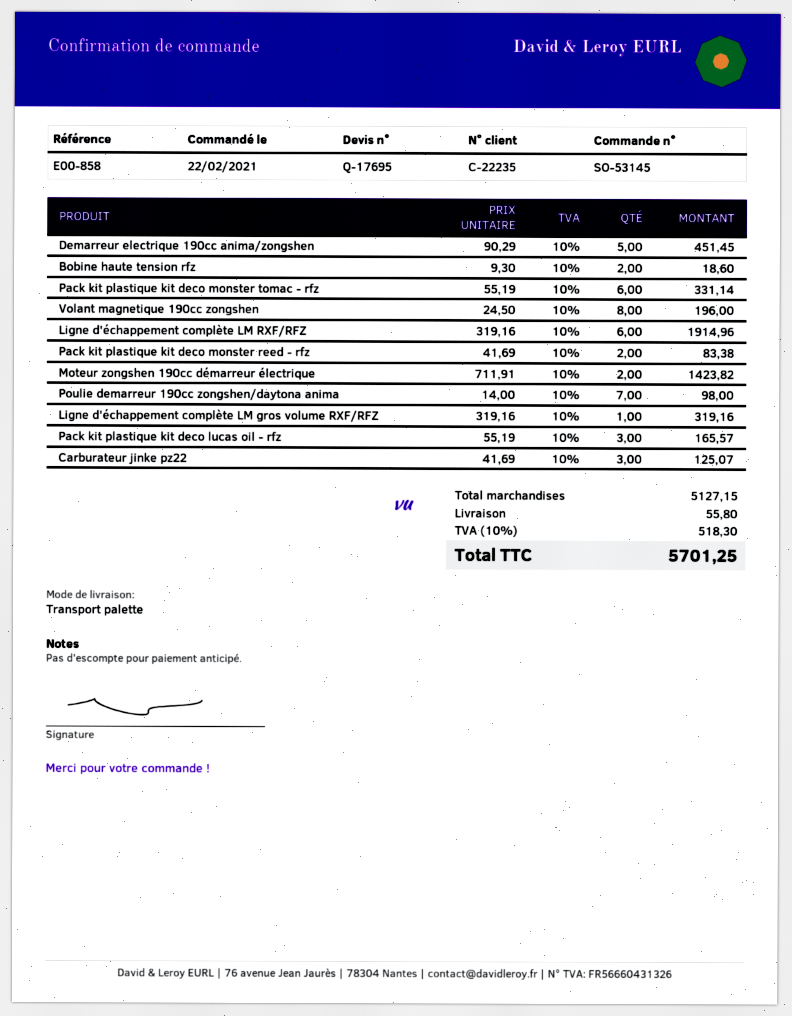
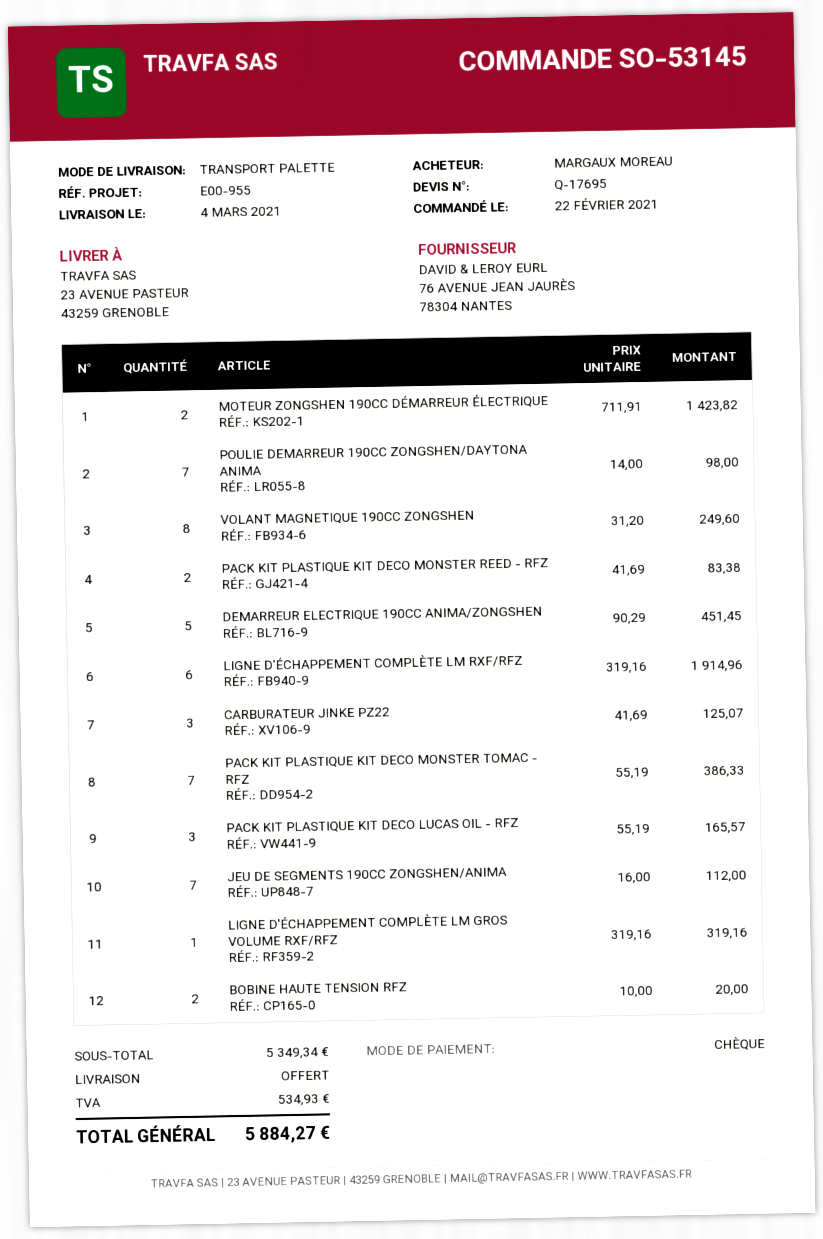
reference: E00-858 -> E00-955
Bobine haute tension rfz: 2 x 9.30 = 18.60 -> 2 x 10.00 = 20.00
Pack kit plastique kit deco monster tomac - rfz: 6 x 55.19 = 331.14 -> 7 x 55.19 = 386.33
Volant magnetique 190cc zongshen: 8 x 24.50 = 196.00 -> 8 x 31.20 = 249.60
JEU DE SEGMENTS 190CC ZONGSHEN/ANIMA: none -> 7 x 16.00 = 112.00
subtotal: 5127.15 -> 5349.34
shipping: 55.80 -> 0.00
tax: 518.30 -> 534.93
total: 5701.25 -> 5884.27

